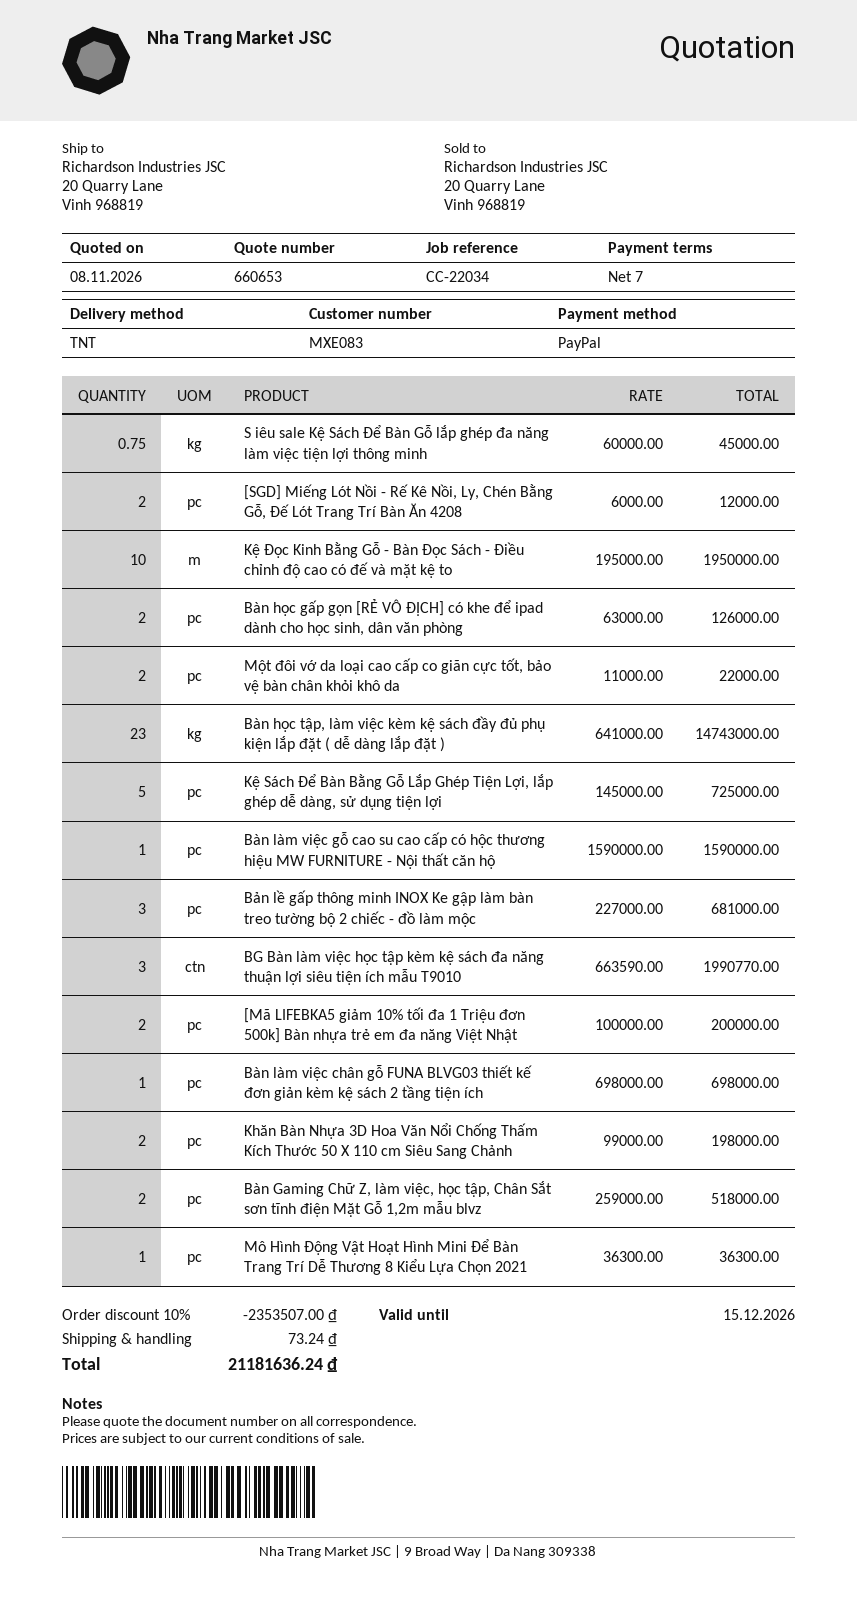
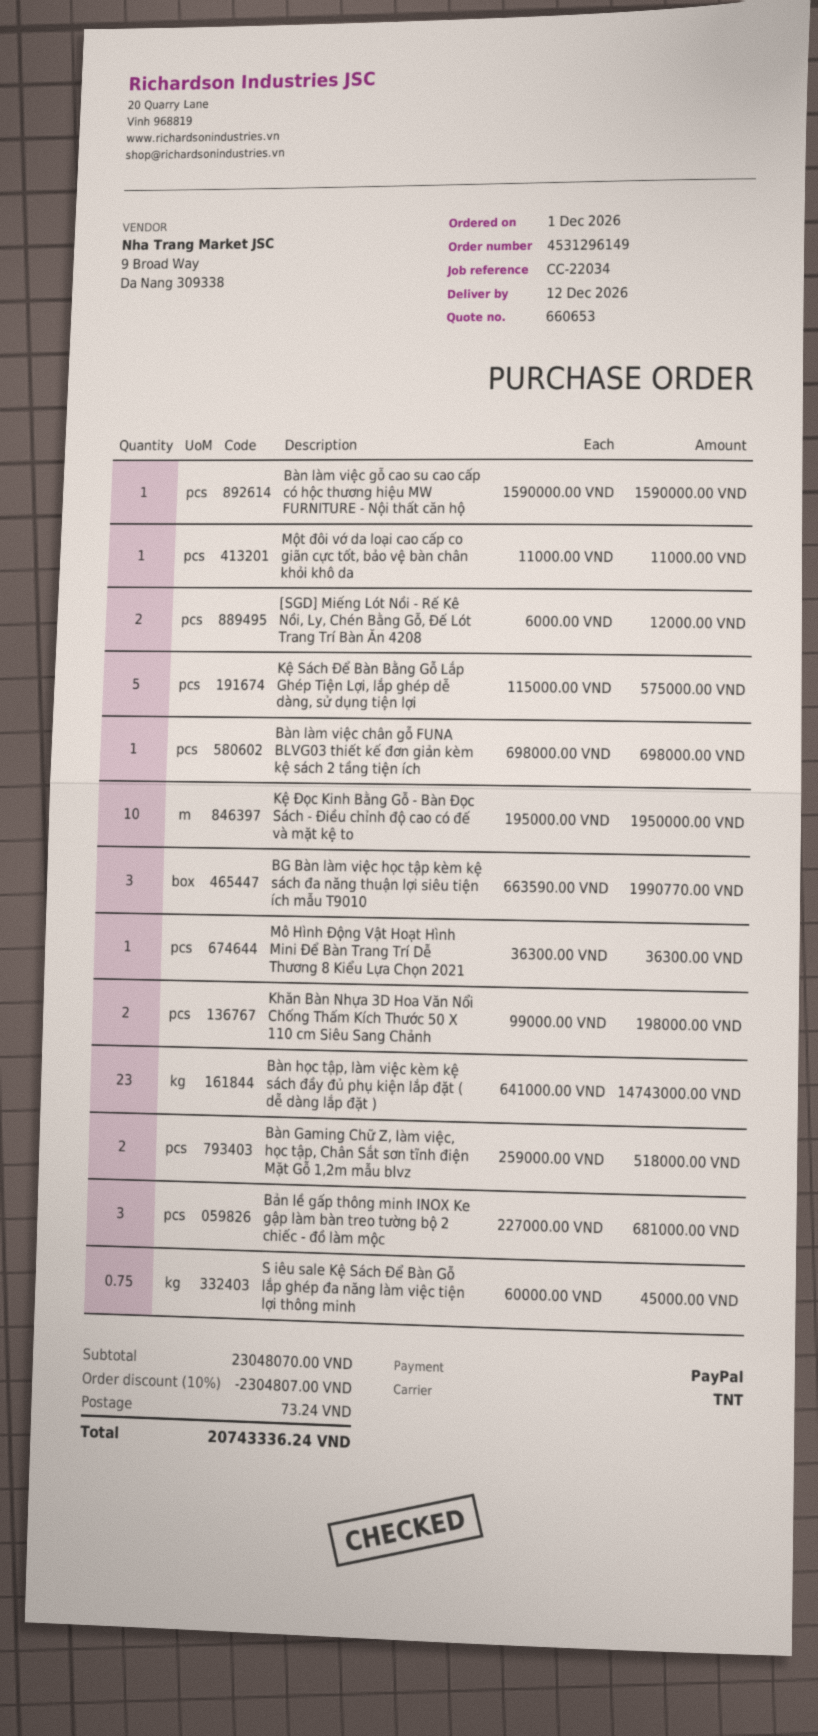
Bàn học gấp gọn [RẺ VÔ ĐỊCH] có khe để ipad dành cho học sinh, dân văn phòng: 2 x 63000.00 = 126000.00 -> none
Một đôi vớ da loại cao cấp co giãn cực tốt, bảo vệ bàn chân khỏi khô da: 2 x 11000.00 = 22000.00 -> 1 x 11000.00 = 11000.00
Kệ Sách Để Bàn Bằng Gỗ Lắp Ghép Tiện Lợi, lắp ghép dễ dàng, sử dụng tiện lợi: 5 x 145000.00 = 725000.00 -> 5 x 115000.00 = 575000.00
[Mã LIFEBKA5 giảm 10% tối đa 1 Triệu đơn 500k] Bàn nhựa trẻ em đa năng Việt Nhật: 2 x 100000.00 = 200000.00 -> none
discount: 10% = 2353507.00 -> 10% = 2304807.00
total: 21181636.24 -> 20743336.24

